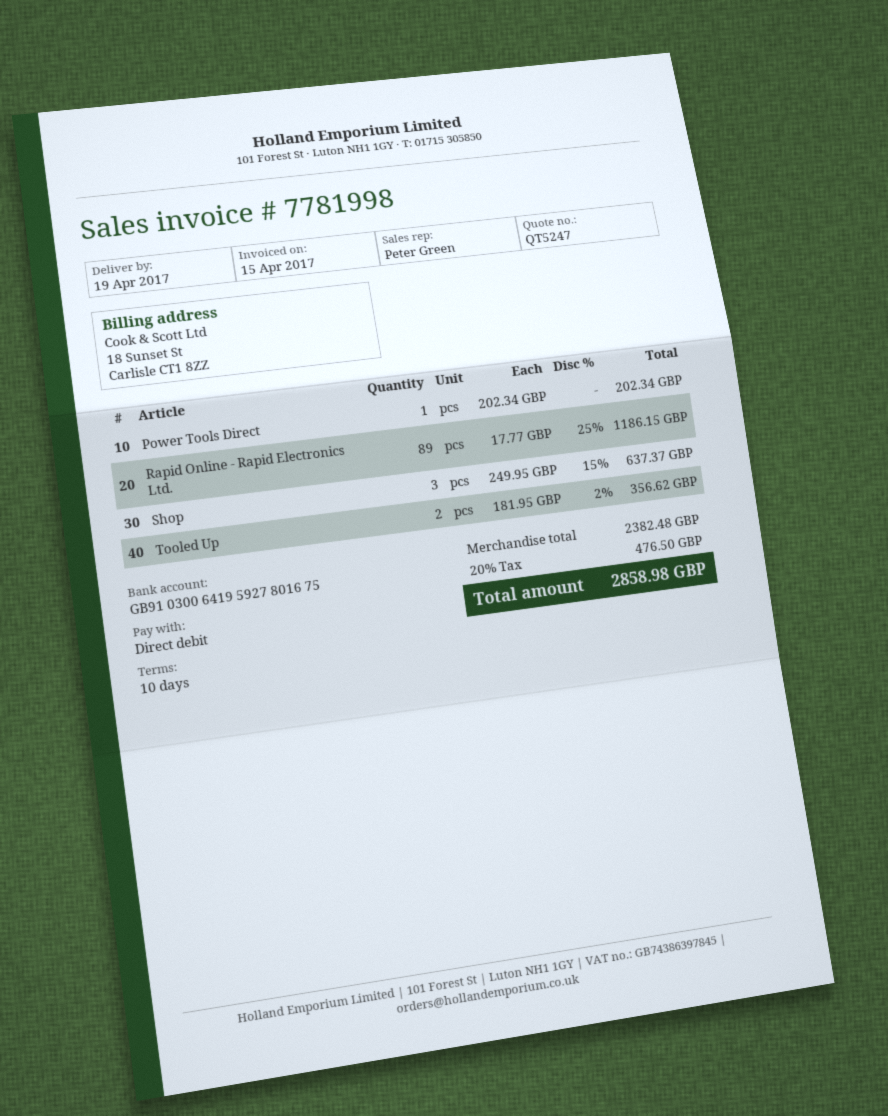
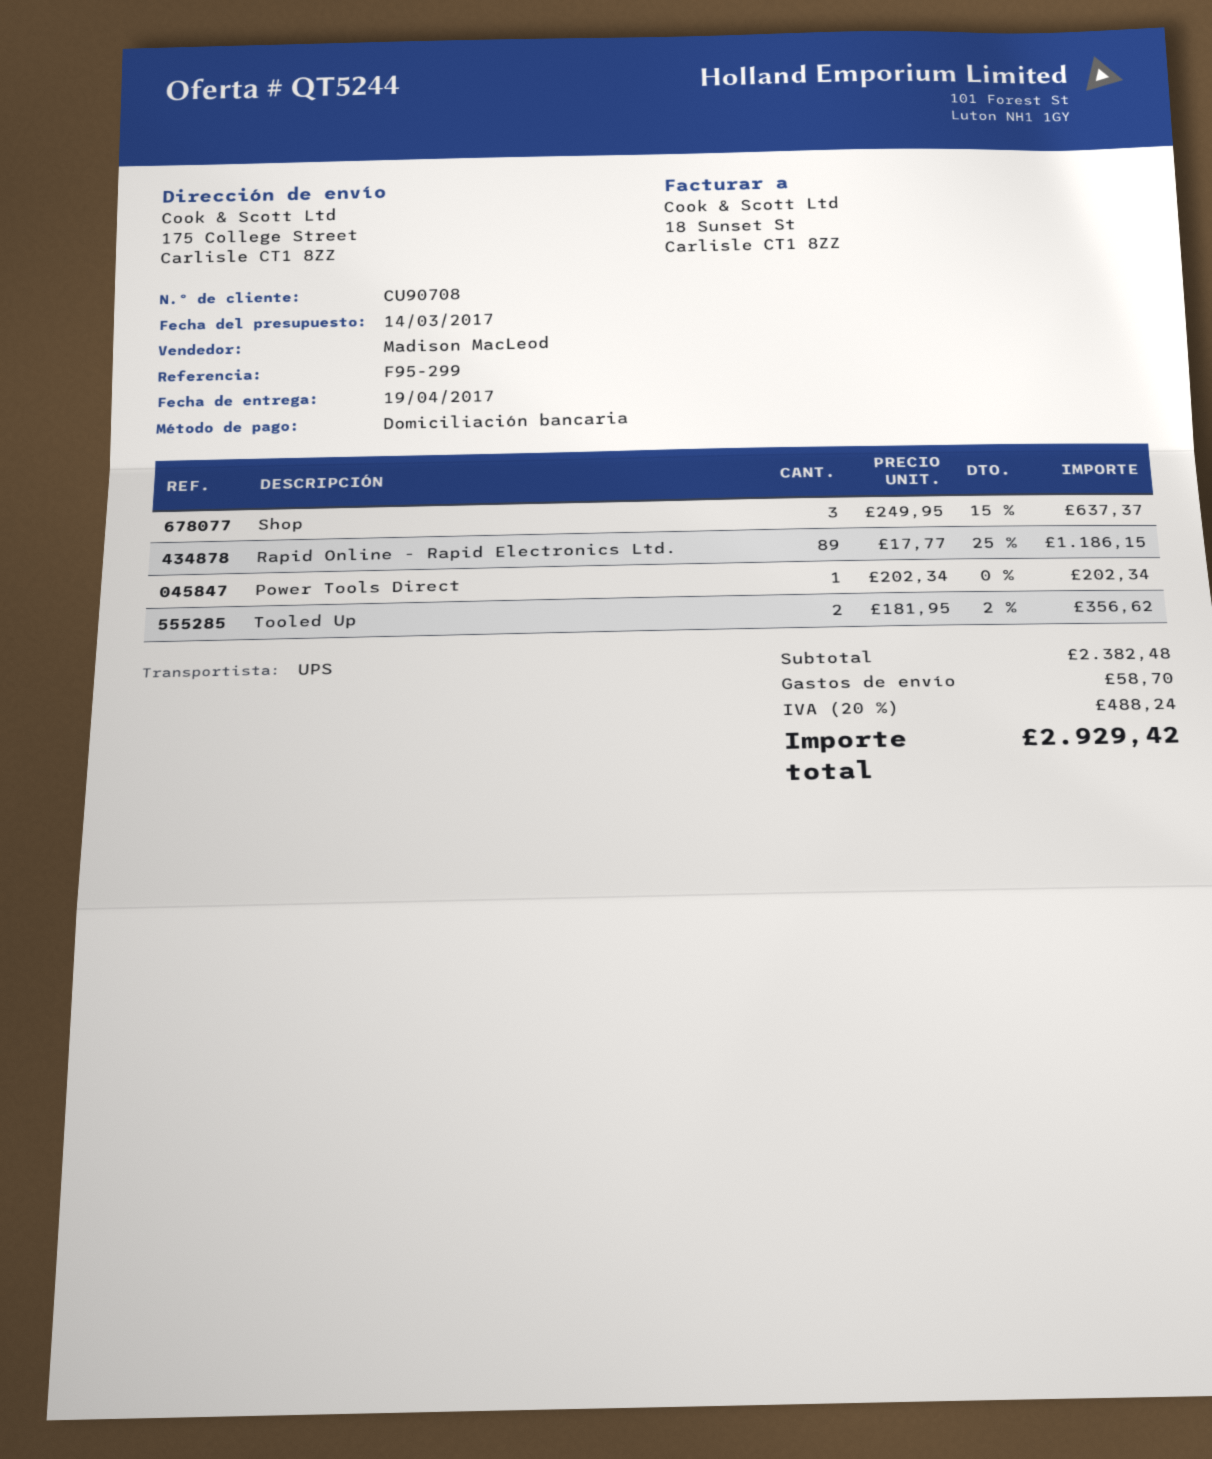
quote number: QT5247 -> QT5244
sales rep: Peter Green -> Madison MacLeod
shipping: none -> 58.70
tax: 20% = 476.50 -> 20% = 488.24
total: 2858.98 -> 2929.42

